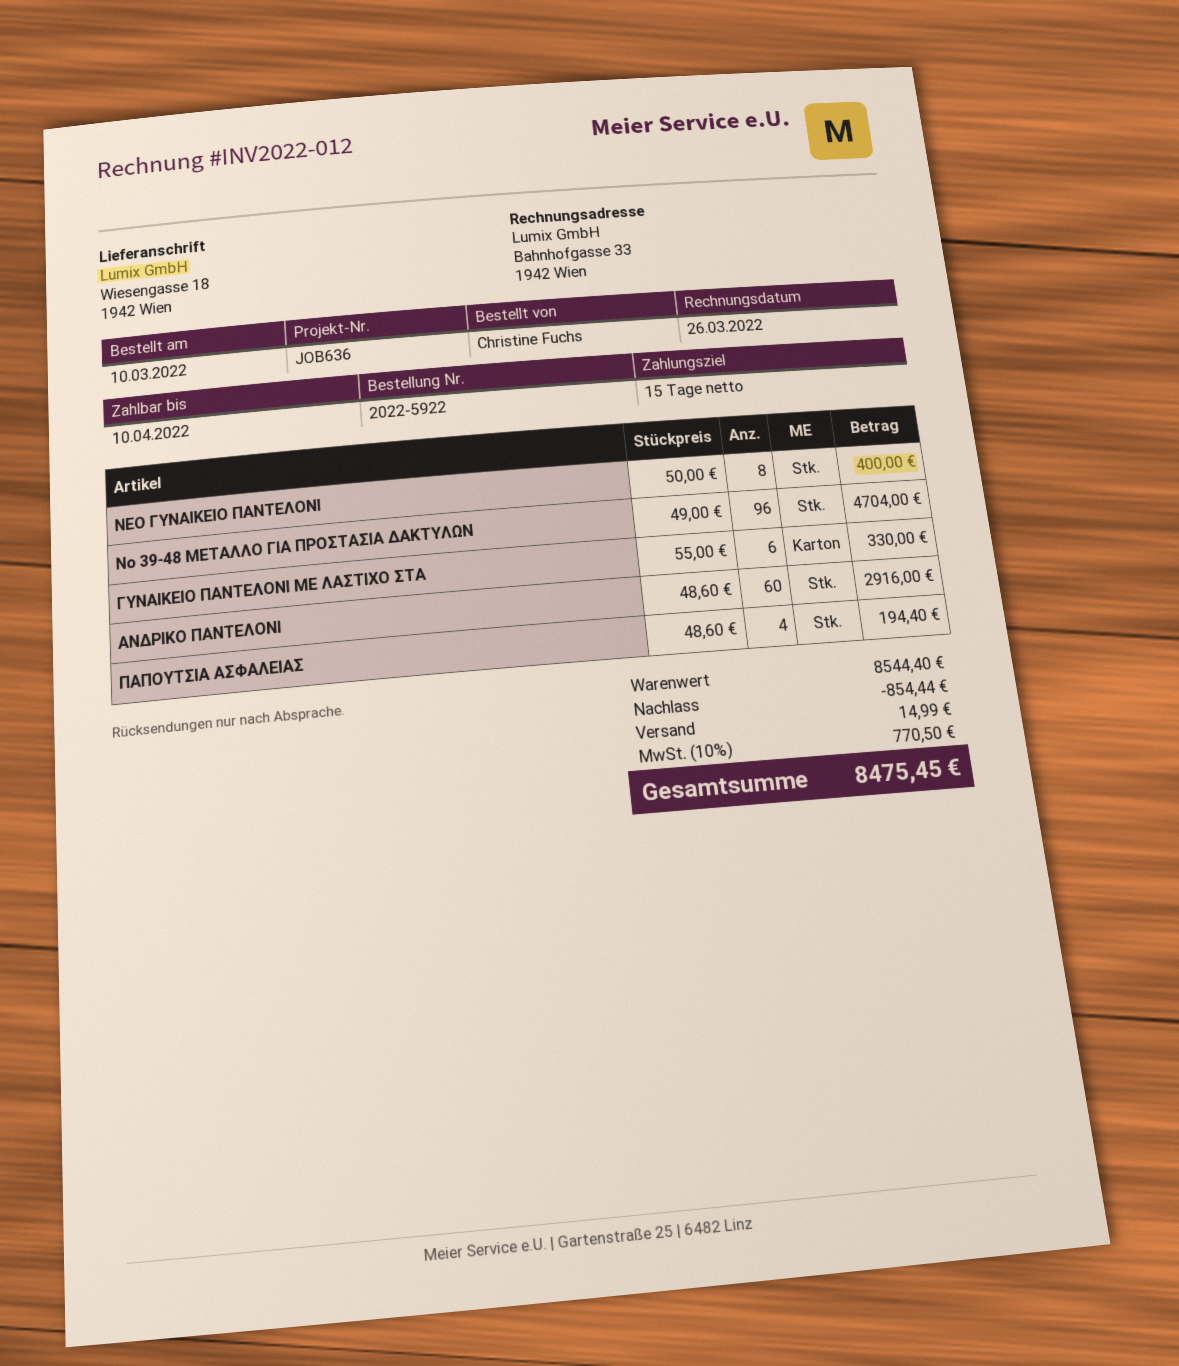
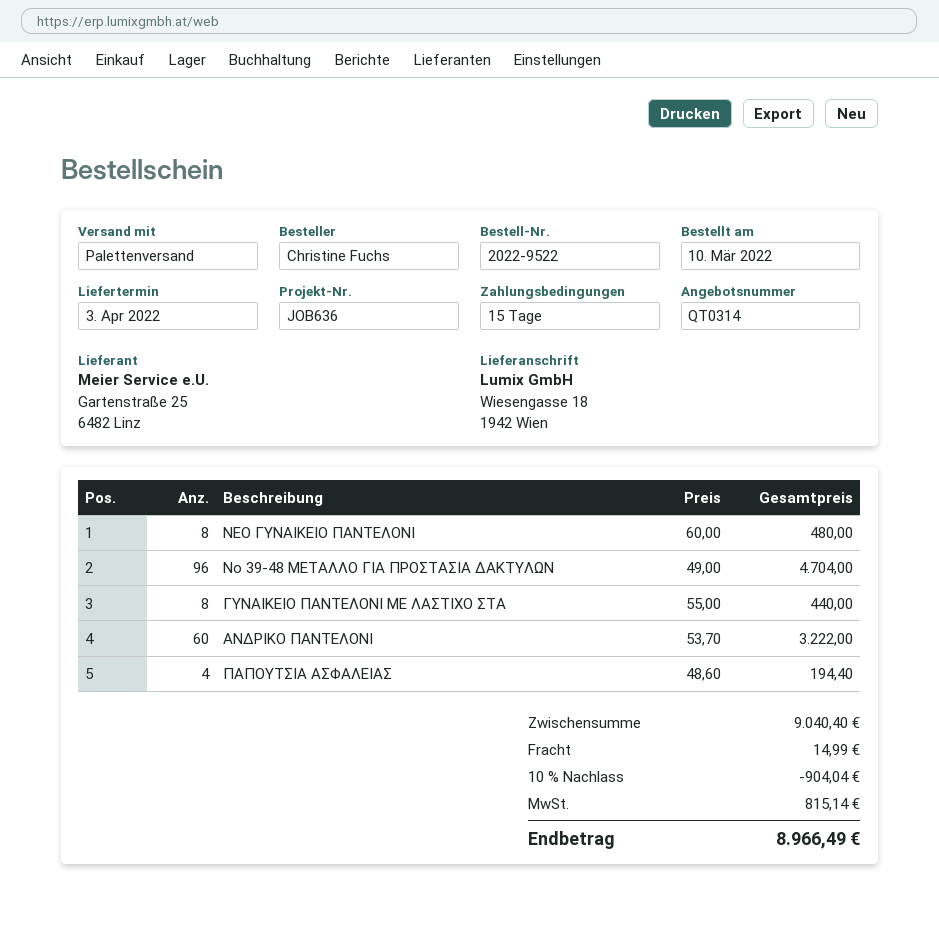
order number: 2022-5922 -> 2022-9522
ΝΕΟ ΓΥΝΑΙΚΕΙΟ ΠΑΝΤΕΛΟΝΙ: 8 x 50.00 = 400.00 -> 8 x 60.00 = 480.00
ΓΥΝΑΙΚΕΙΟ ΠΑΝΤΕΛΟΝΙ ΜΕ ΛΑΣΤΙΧΟ ΣΤΑ: 6 x 55.00 = 330.00 -> 8 x 55.00 = 440.00
ΑΝΔΡΙΚΟ ΠΑΝΤΕΛΟΝΙ: 60 x 48.60 = 2916.00 -> 60 x 53.70 = 3222.00
subtotal: 8544.40 -> 9040.40
discount: 854.44 -> 904.04
tax: 770.50 -> 815.14
total: 8475.45 -> 8966.49

